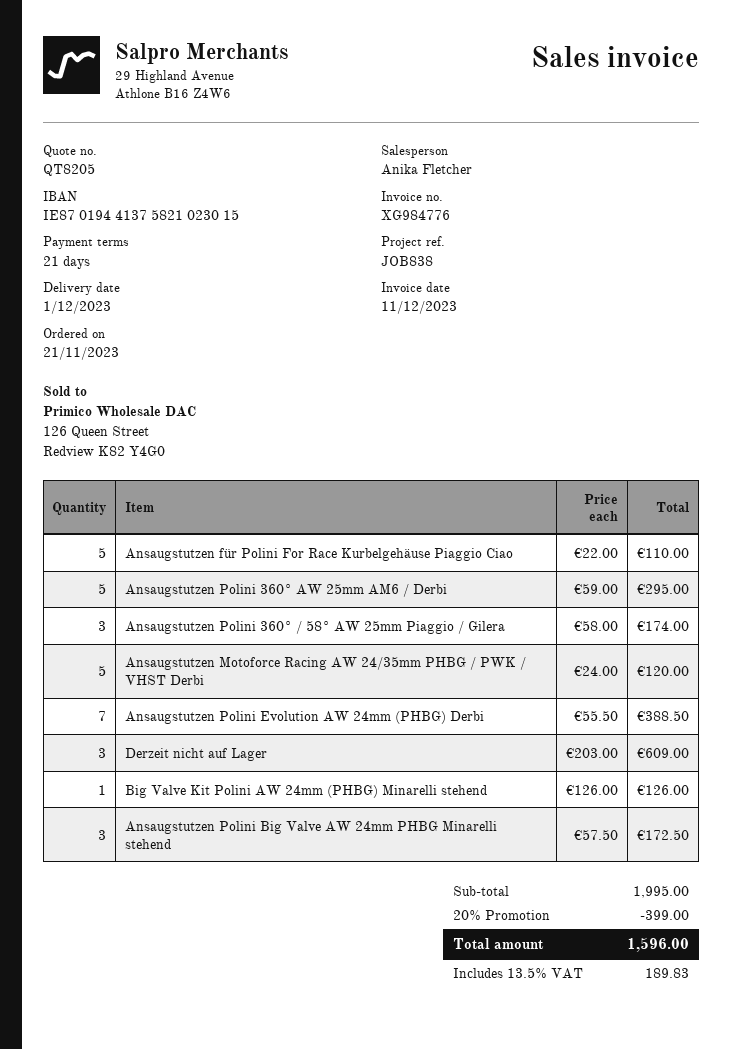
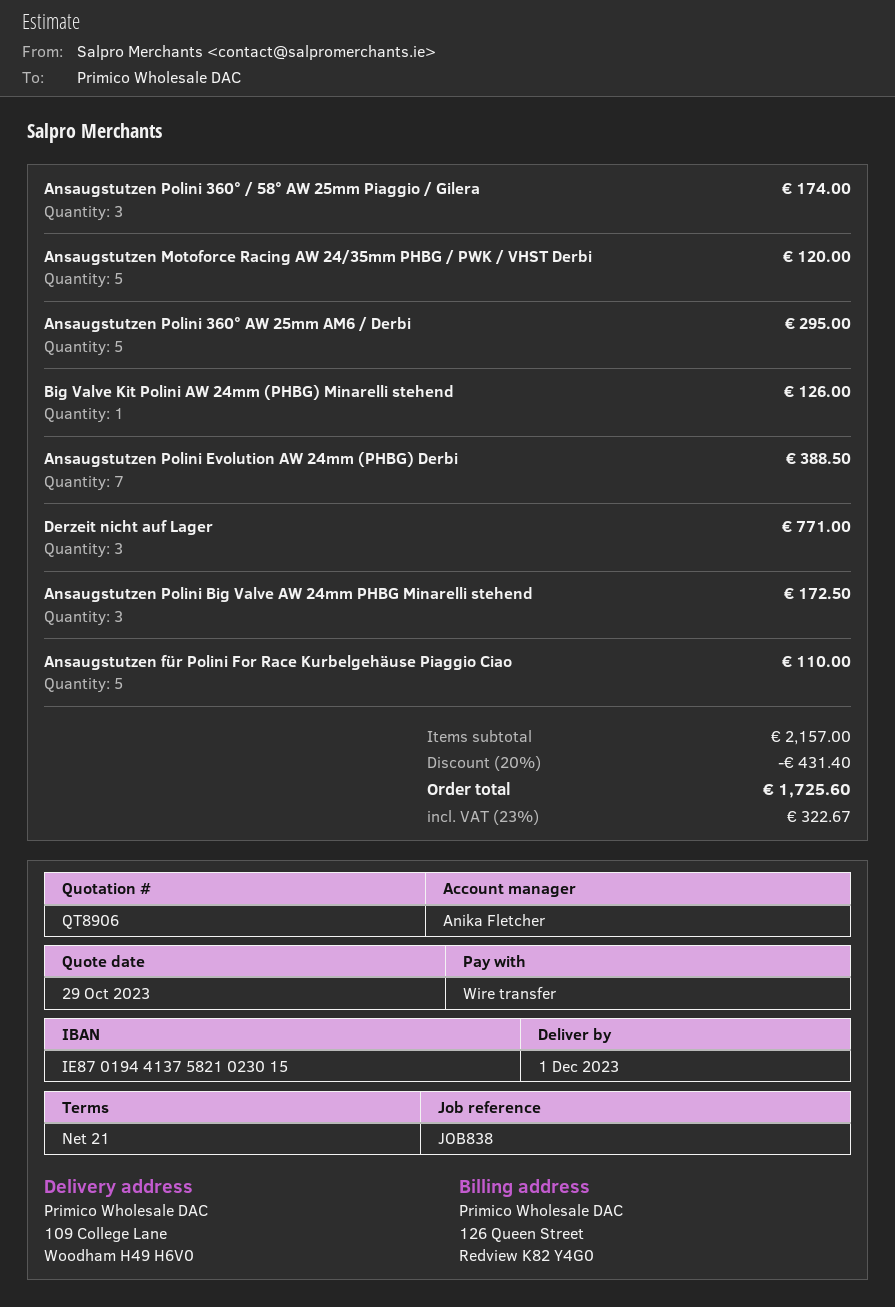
quote number: QT8205 -> QT8906
Derzeit nicht auf Lager: 3 for 609.00 -> 3 for 771.00
subtotal: 1995.00 -> 2157.00
discount: 20% = 399.00 -> 20% = 431.40
tax: 13.5% = 189.83 -> 23% = 322.67
total: 1596.00 -> 1725.60

